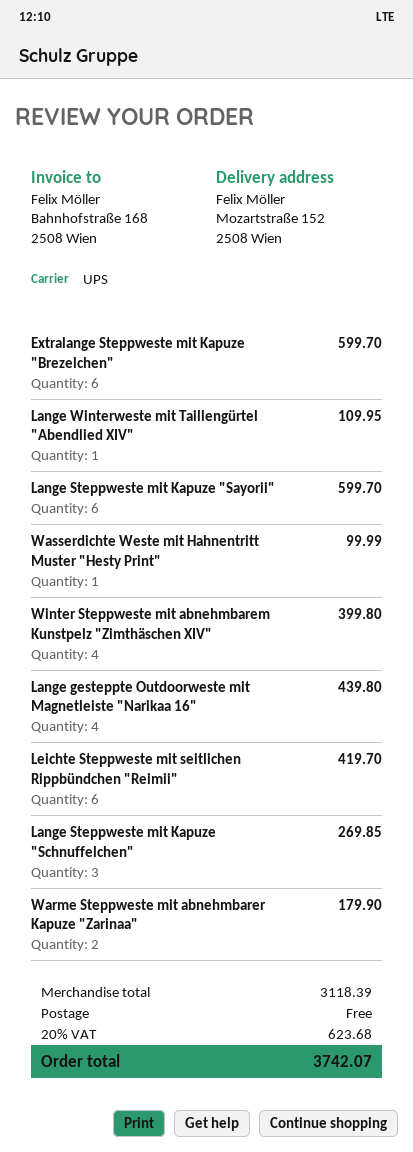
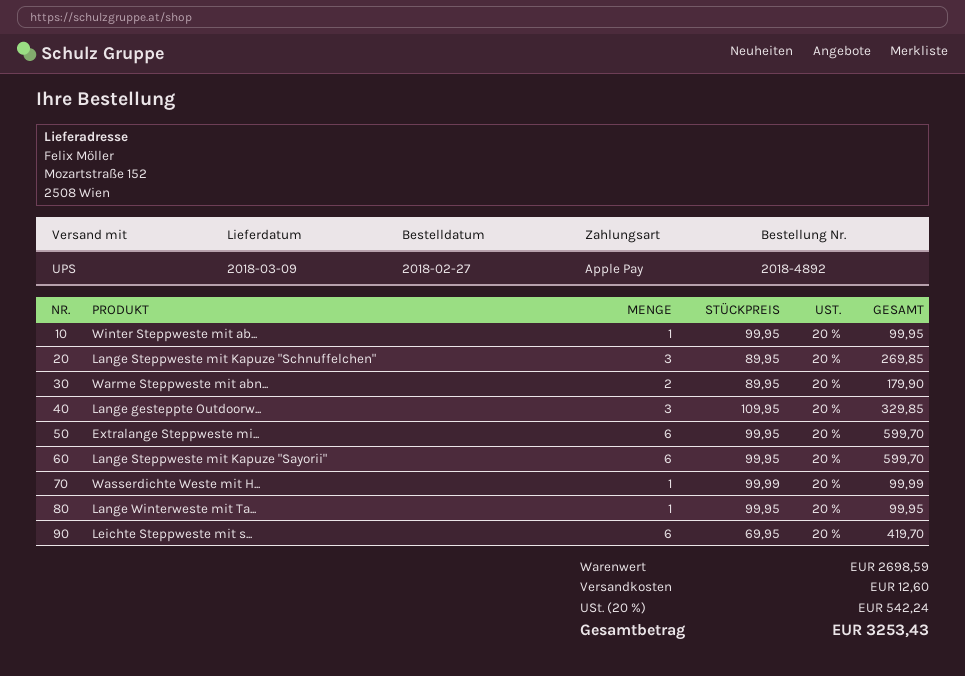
Lange Winterweste mit Taillengürtel "Abendlied XIV": 1 for 109.95 -> 1 for 99.95
Winter Steppweste mit abnehmbarem Kunstpelz "Zimthäschen XIV": 4 for 399.80 -> 1 for 99.95
Lange gesteppte Outdoorweste mit Magnetleiste "Narikaa 16": 4 for 439.80 -> 3 for 329.85
subtotal: 3118.39 -> 2698.59
shipping: 0.00 -> 12.60
tax: 20% = 623.68 -> 20% = 542.24
total: 3742.07 -> 3253.43

